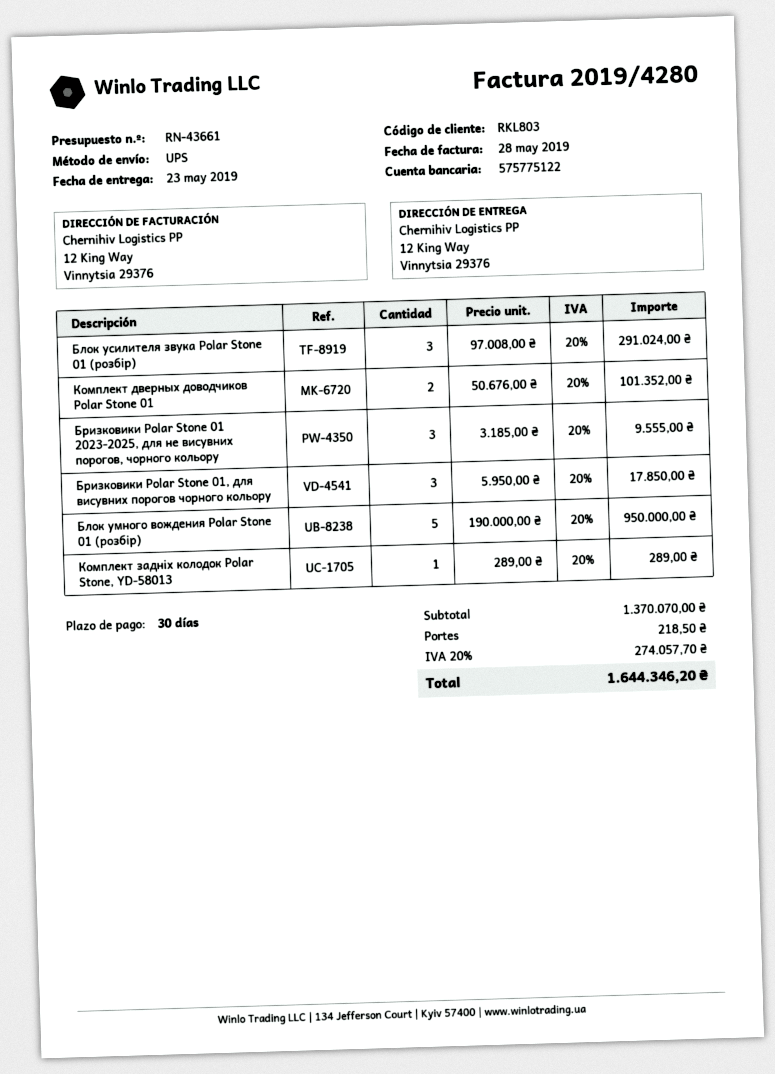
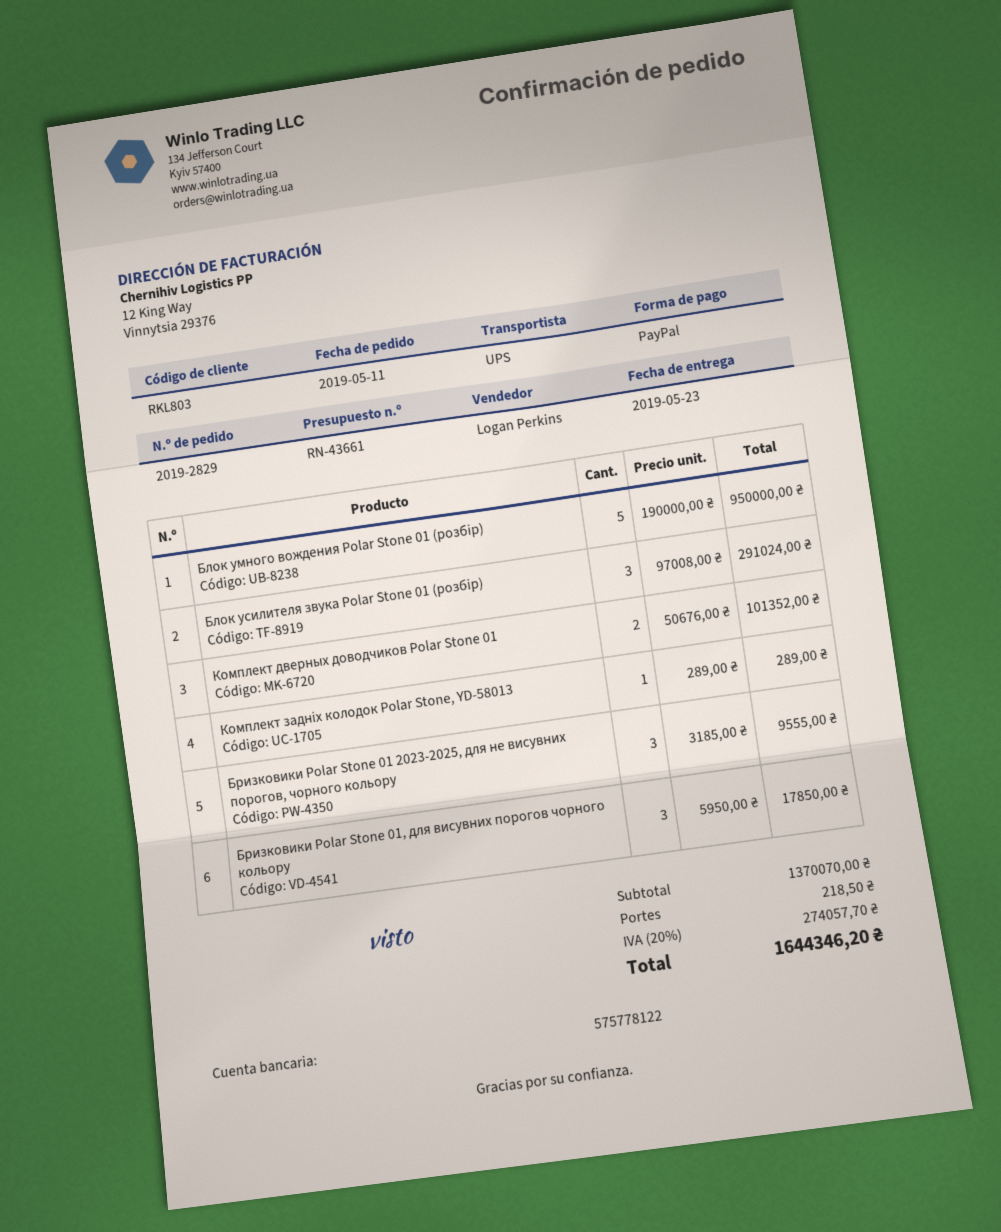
bank account: 575775122 -> 575778122

